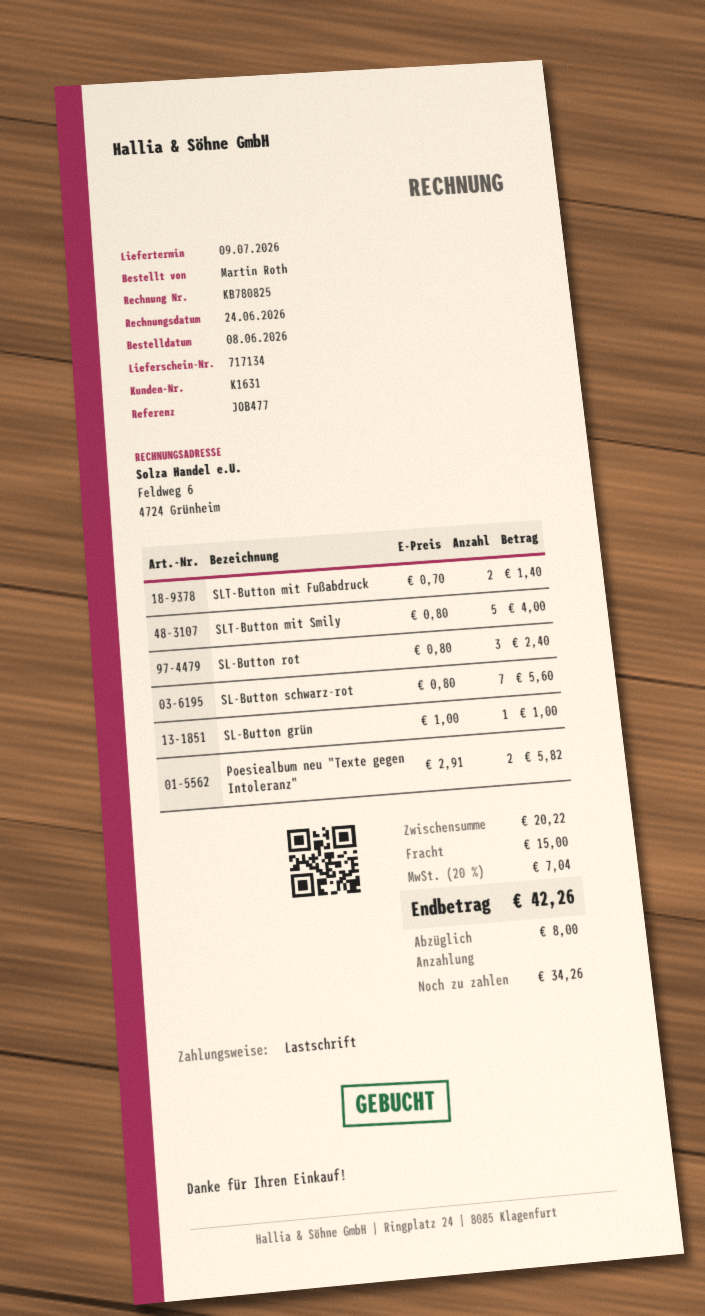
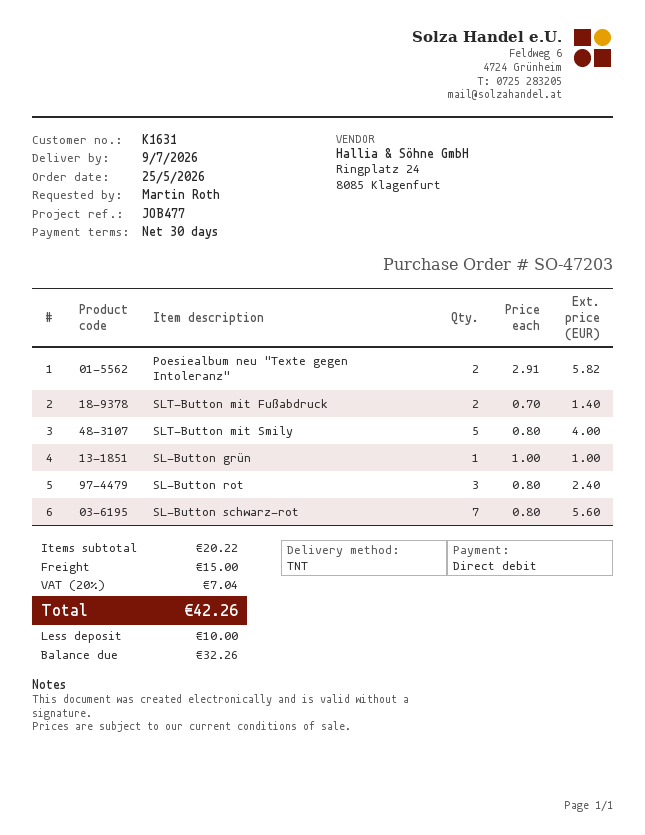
order date: 2026-06-08 -> 2026-05-25
deposit: 8.00 -> 10.00
balance: 34.26 -> 32.26

